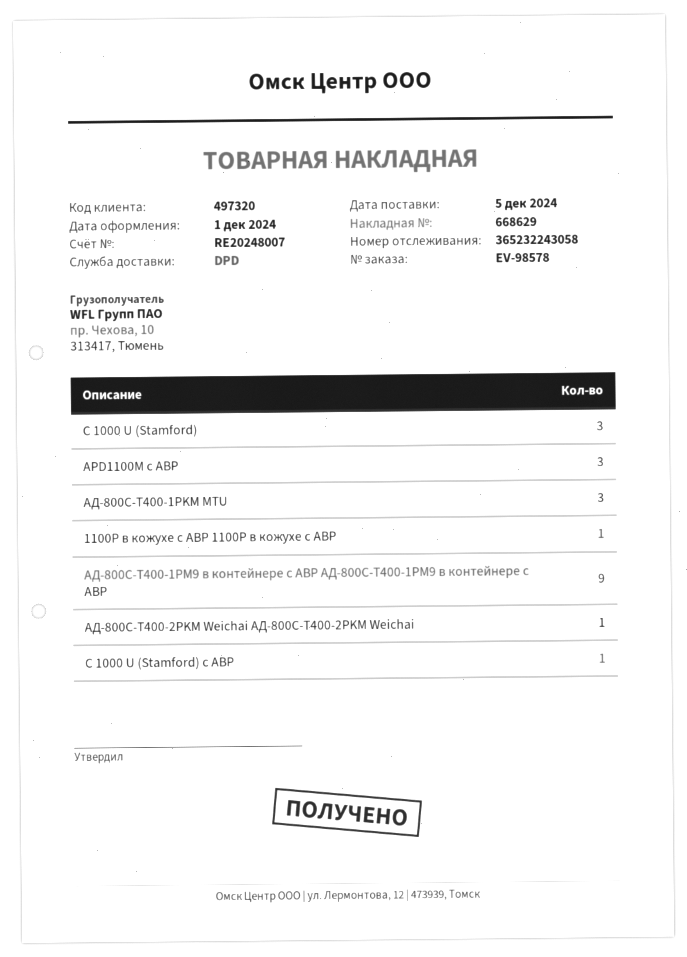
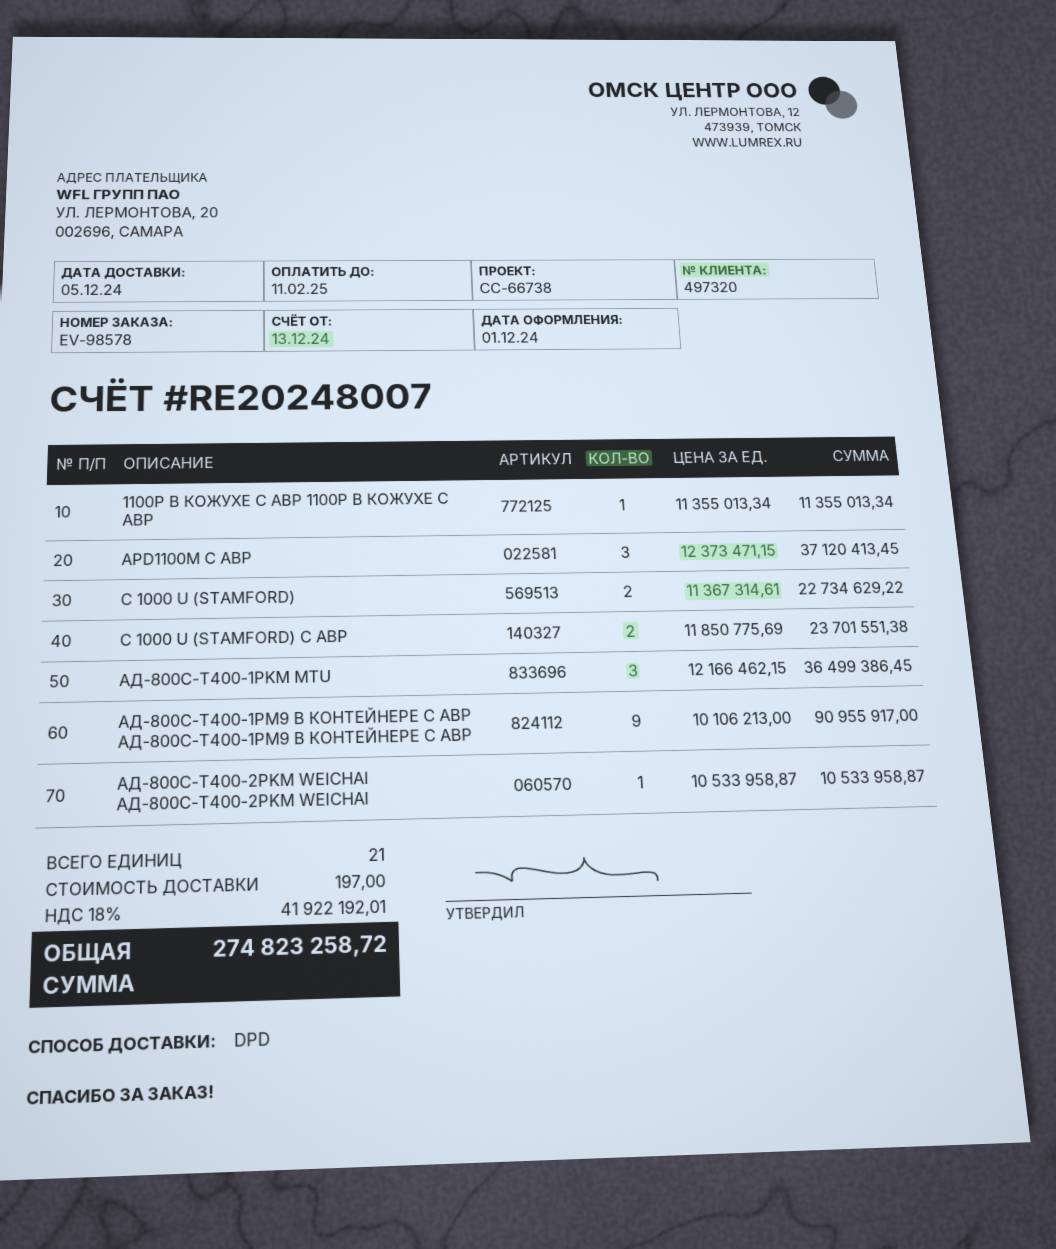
C 1000 U (Stamford): 3 -> 2
C 1000 U (Stamford) с АВР: 1 -> 2

